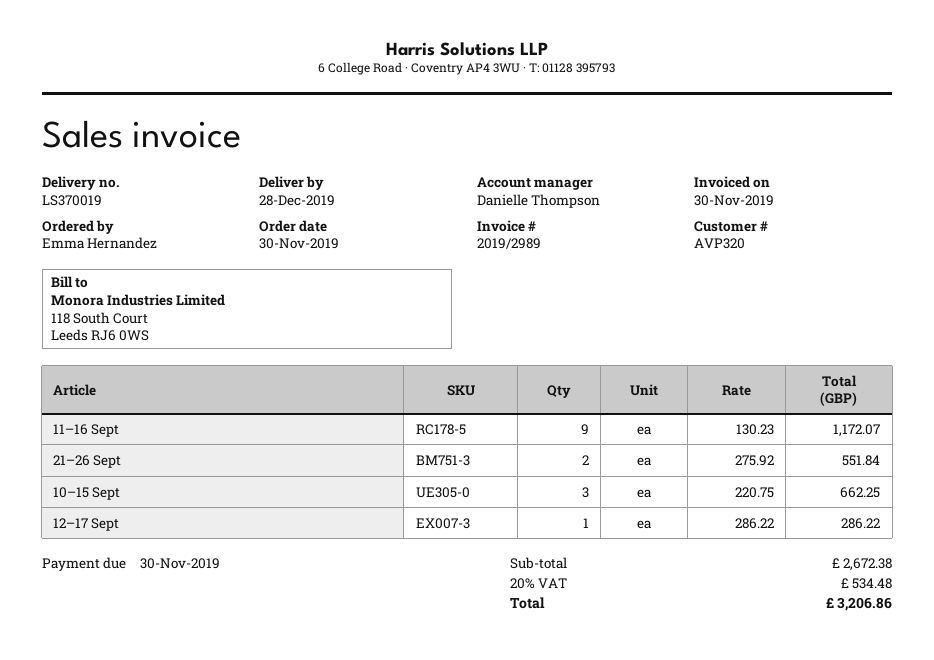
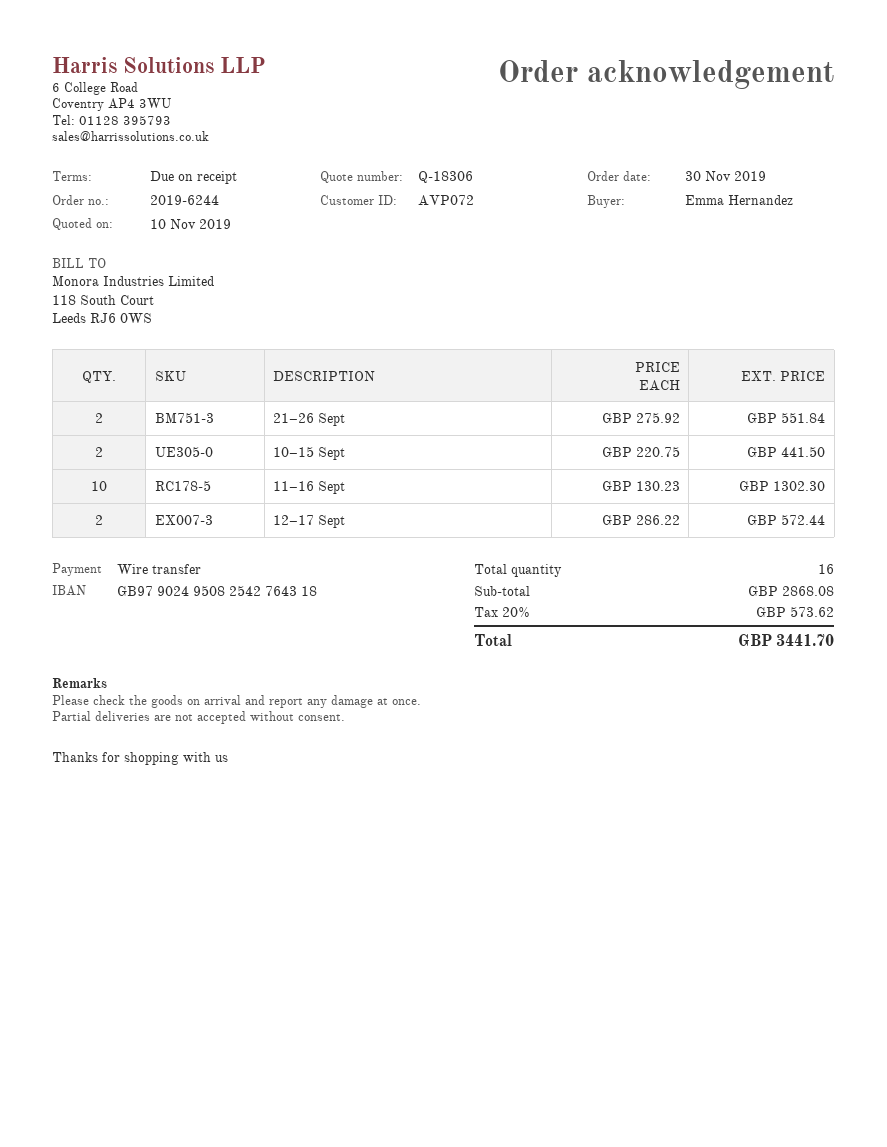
customer number: AVP320 -> AVP072
11–16 Sept: 9 x 130.23 = 1172.07 -> 10 x 130.23 = 1302.30
10–15 Sept: 3 x 220.75 = 662.25 -> 2 x 220.75 = 441.50
12–17 Sept: 1 x 286.22 = 286.22 -> 2 x 286.22 = 572.44
subtotal: 2672.38 -> 2868.08
tax: 20% = 534.48 -> 20% = 573.62
total: 3206.86 -> 3441.70

